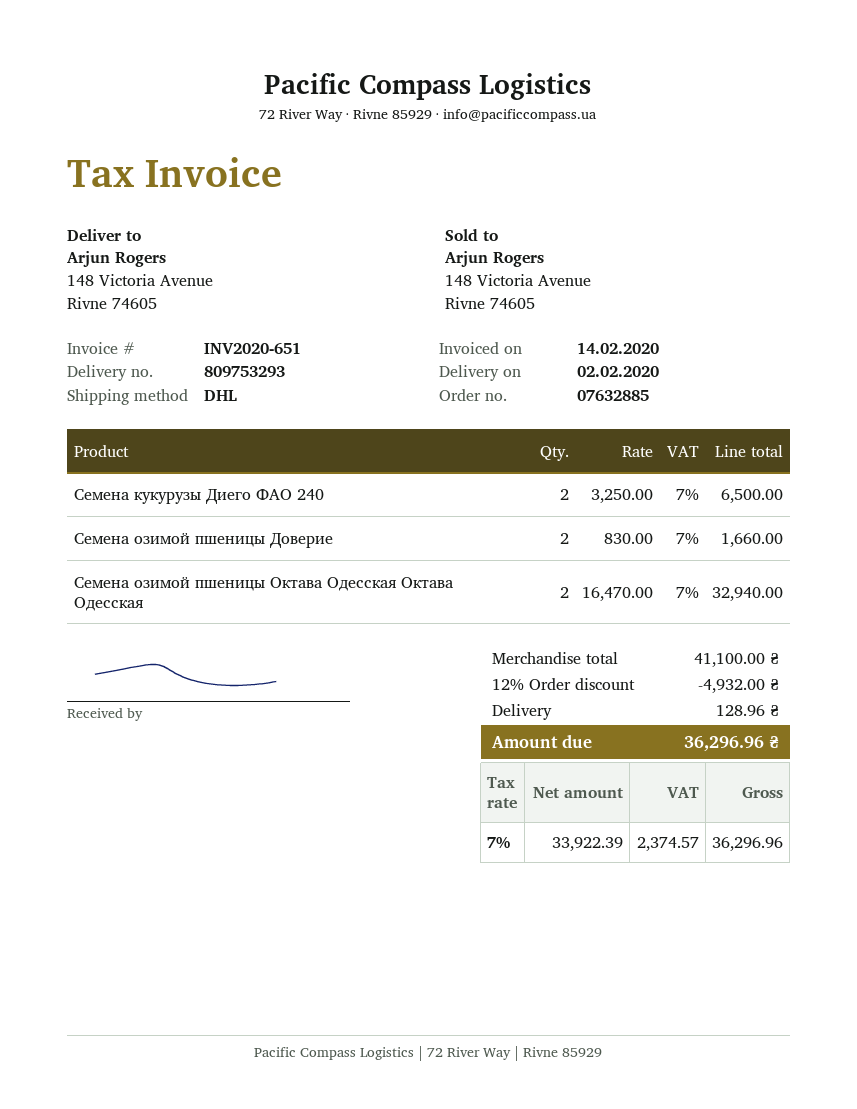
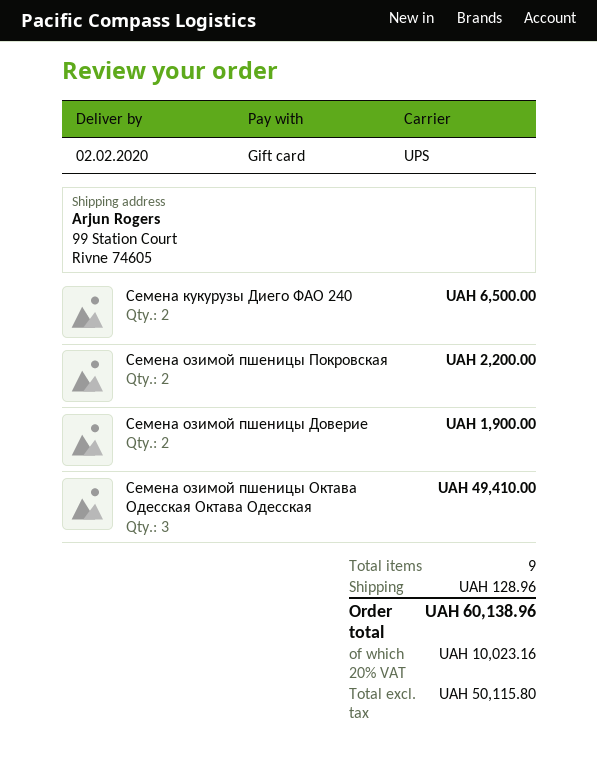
shipping method: DHL -> UPS
ship to: 148 Victoria Avenue, Rivne 74605 -> 99 Station Court, Rivne 74605
Семена озимой пшеницы Доверие: 2 for 1660.00 -> 2 for 1900.00
Семена озимой пшеницы Октава Одесская Октава Одесская: 2 for 32940.00 -> 3 for 49410.00
Семена озимой пшеницы Покровская: none -> 2 for 2200.00
discount: 12% = 4932.00 -> none
net: 33922.39 -> 50115.80
tax: 7% = 2374.57 -> 20% = 10023.16
total: 36296.96 -> 60138.96

